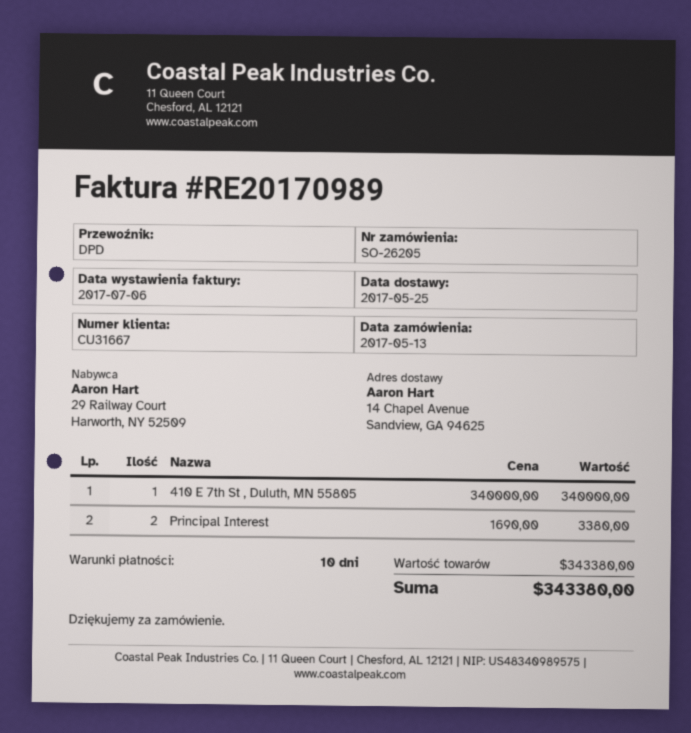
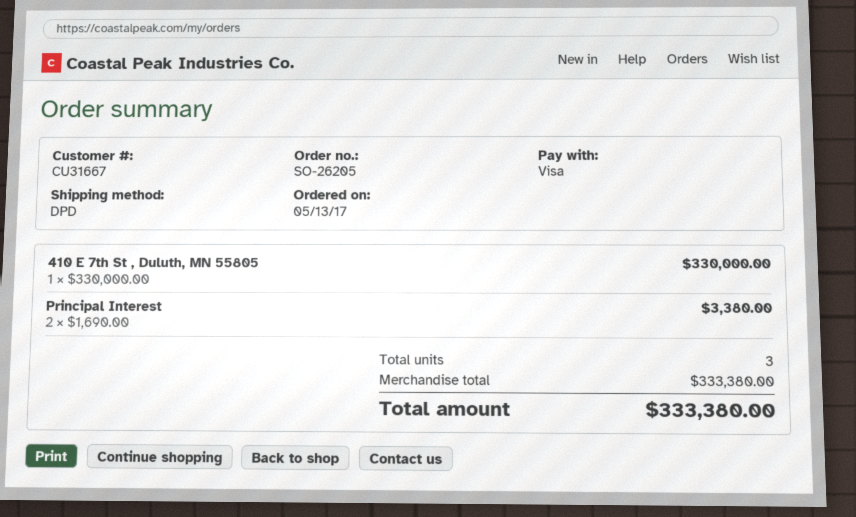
410 E 7th St , Duluth, MN 55805: 1 x 340000.00 = 340000.00 -> 1 x 330000.00 = 330000.00
subtotal: 343380.00 -> 333380.00
total: 343380.00 -> 333380.00

